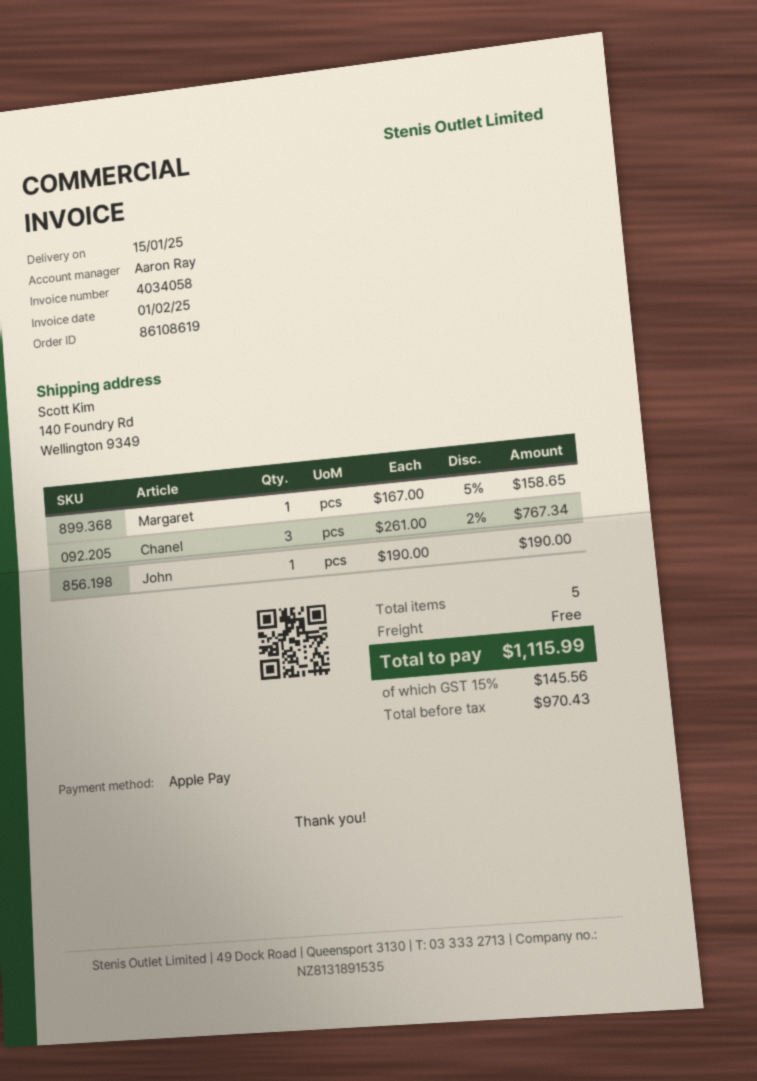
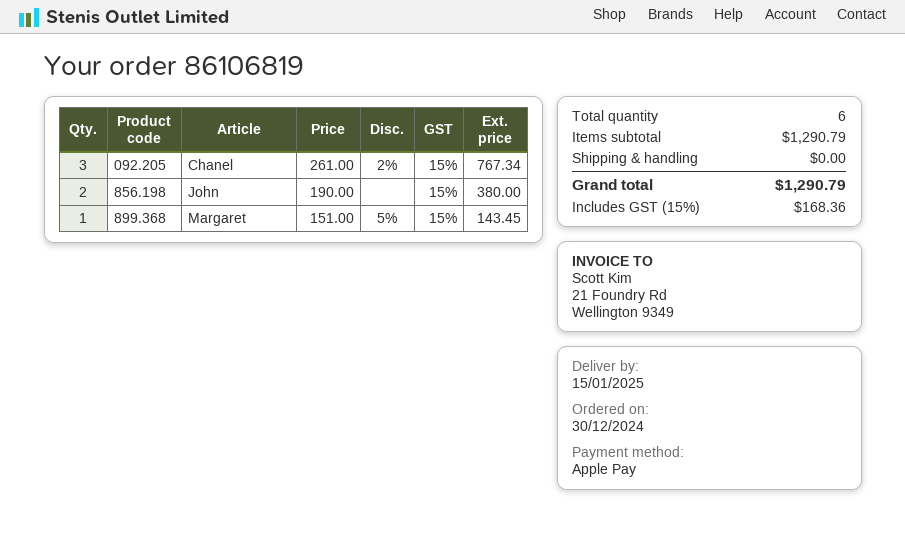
order number: 86108619 -> 86106819
Margaret: 1 x 167.00 - 5% = 158.65 -> 1 x 151.00 - 5% = 143.45
John: 1 x 190.00 = 190.00 -> 2 x 190.00 = 380.00
total quantity: 5 -> 6
tax: 15% = 145.56 -> 15% = 168.36
total: 1115.99 -> 1290.79

